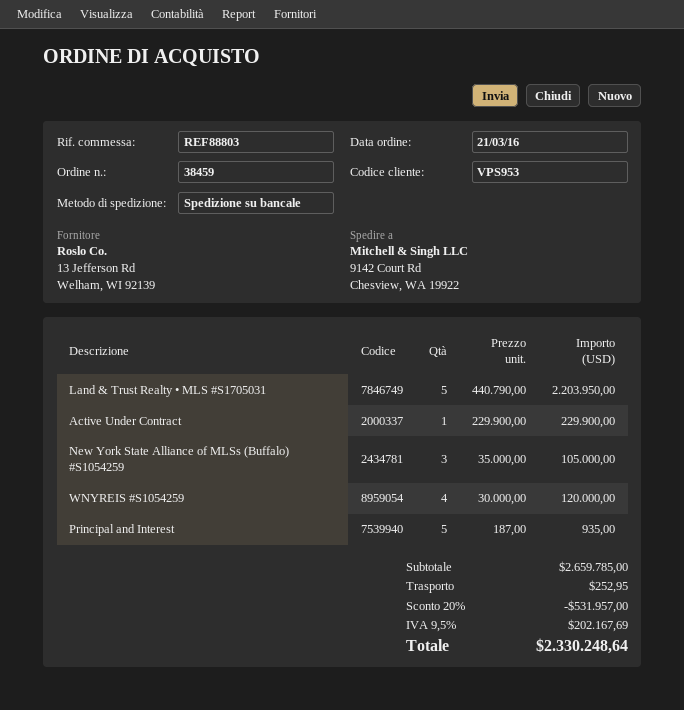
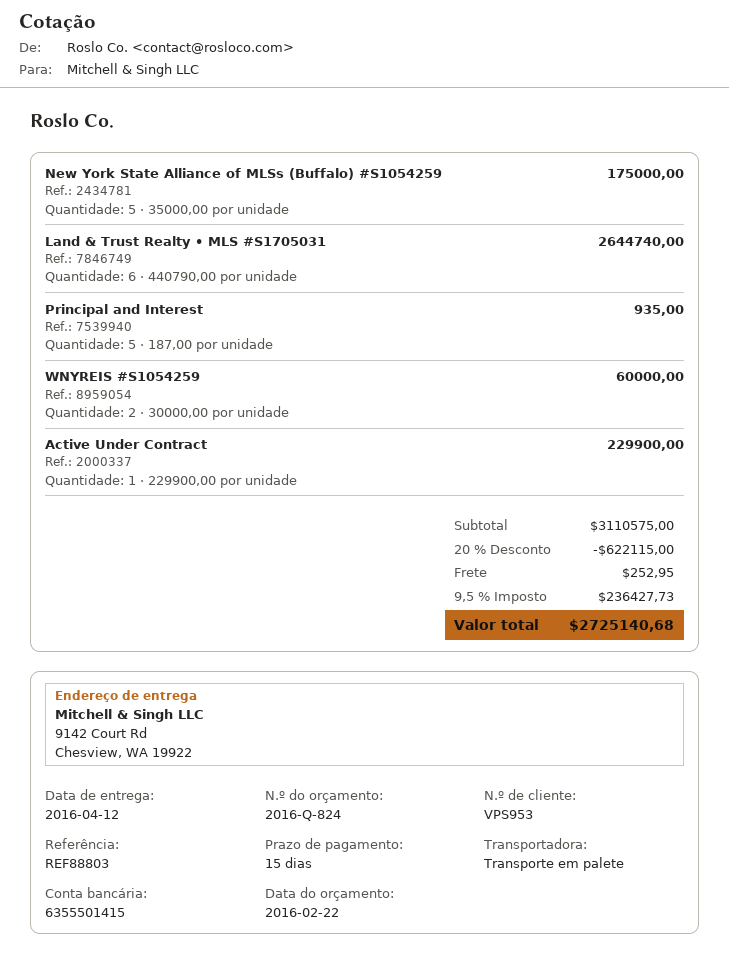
Land & Trust Realty • MLS #S1705031: 5 x 440790.00 = 2203950.00 -> 6 x 440790.00 = 2644740.00
New York State Alliance of MLSs (Buffalo) #S1054259: 3 x 35000.00 = 105000.00 -> 5 x 35000.00 = 175000.00
WNYREIS #S1054259: 4 x 30000.00 = 120000.00 -> 2 x 30000.00 = 60000.00
subtotal: 2659785.00 -> 3110575.00
discount: 20% = 531957.00 -> 20% = 622115.00
tax: 9.5% = 202167.69 -> 9.5% = 236427.73
total: 2330248.64 -> 2725140.68

